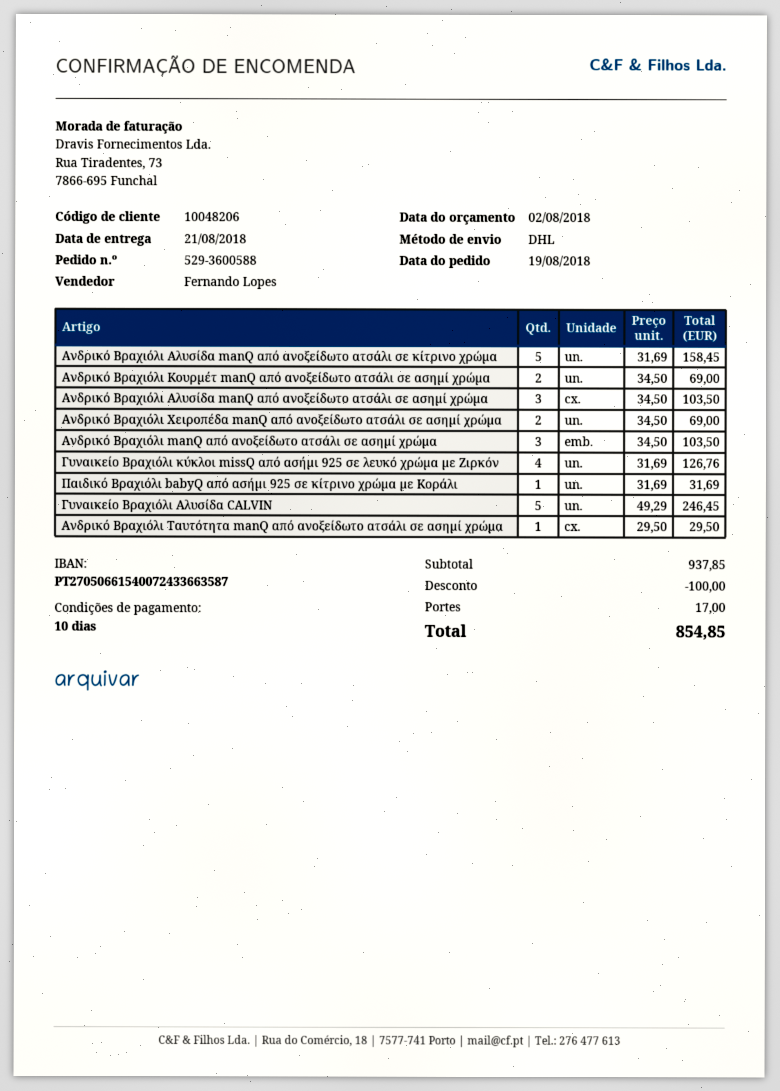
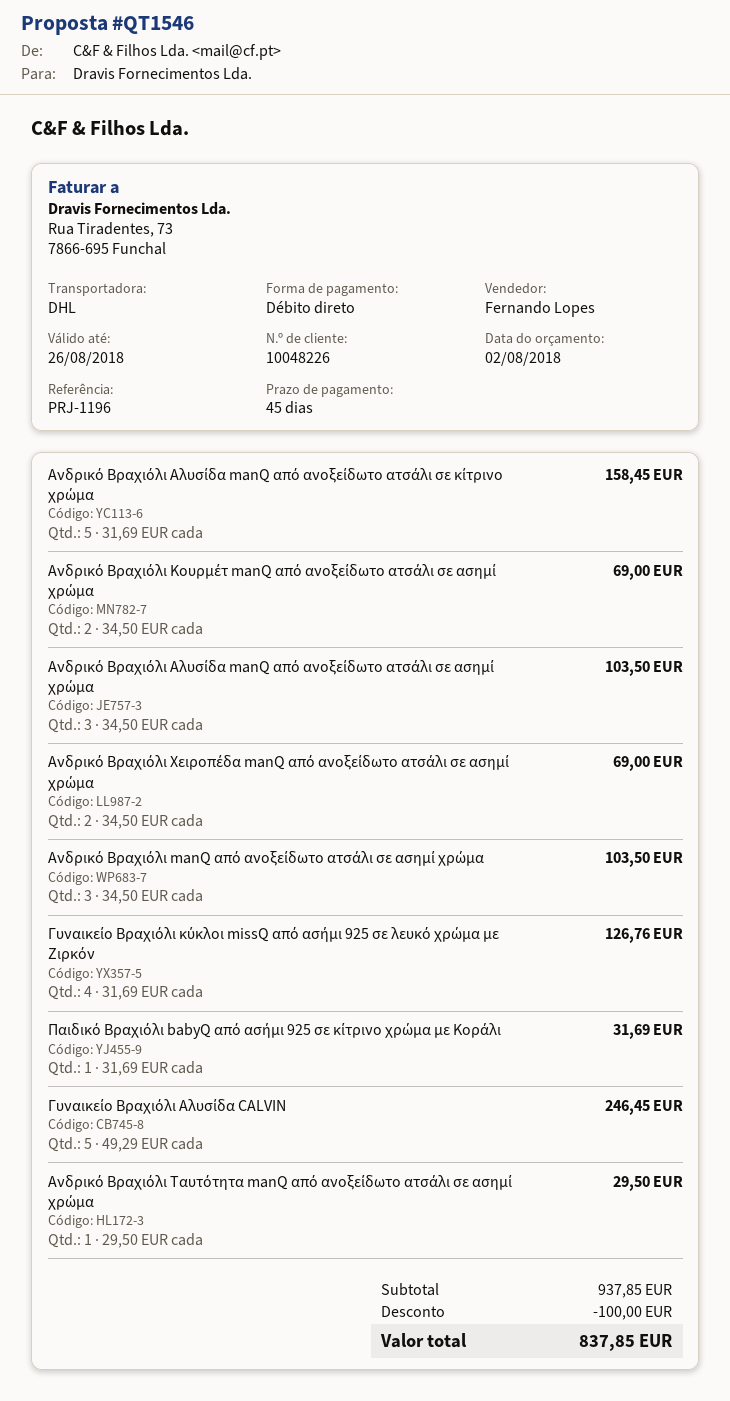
payment terms: 10 days -> 45 days
customer number: 10048206 -> 10048226
shipping: 17.00 -> none
total: 854.85 -> 837.85

